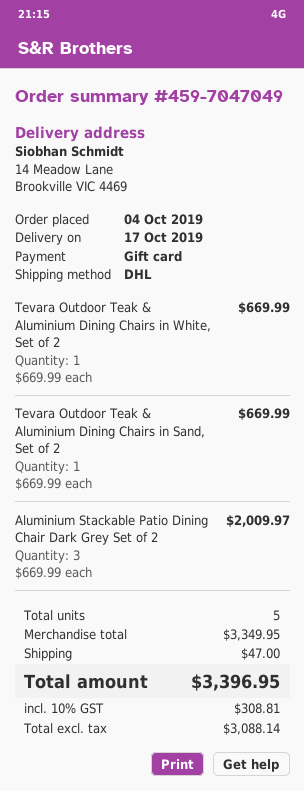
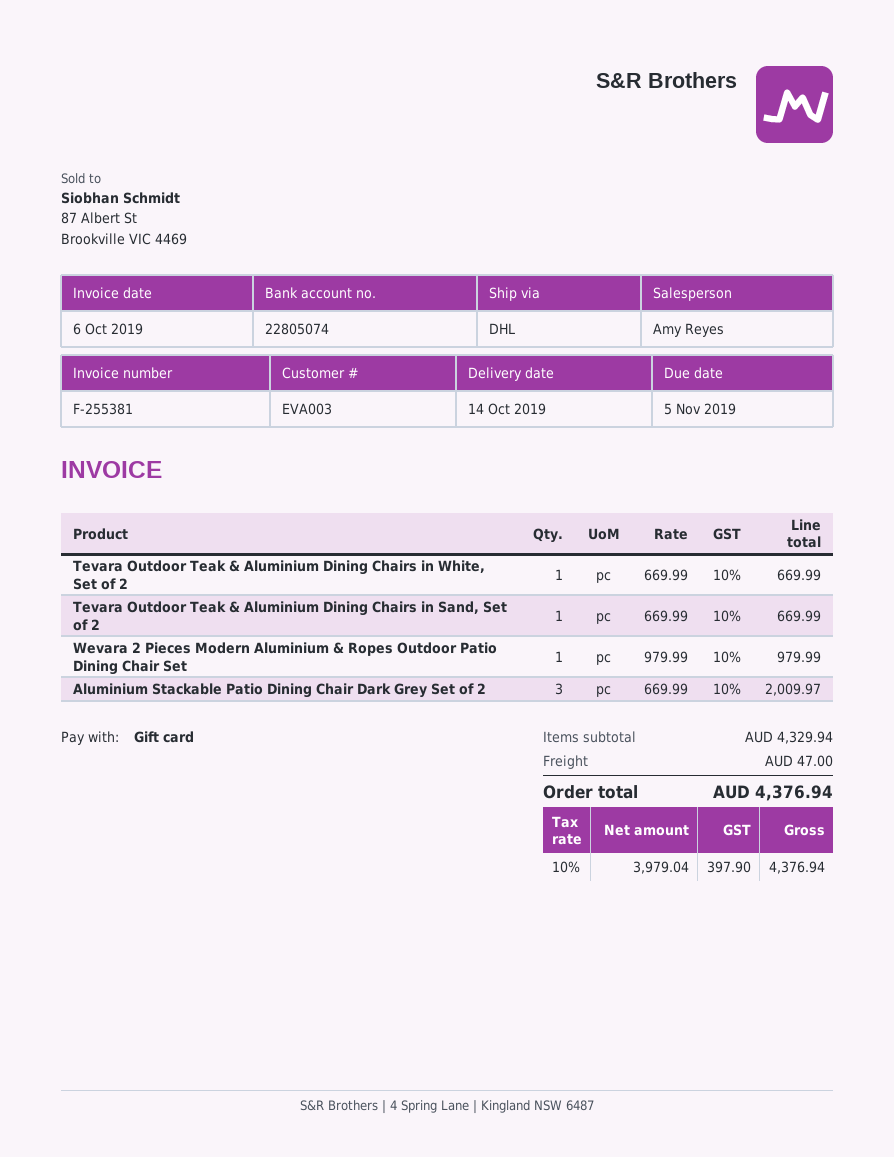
delivery date: 2019-10-17 -> 2019-10-14
Wevara 2 Pieces Modern Aluminium & Ropes Outdoor Patio Dining Chair Set: none -> 1 x 979.99 = 979.99
subtotal: 3349.95 -> 4329.94
net: 3088.14 -> 3979.04
tax: 10% = 308.81 -> 10% = 397.90
total: 3396.95 -> 4376.94

